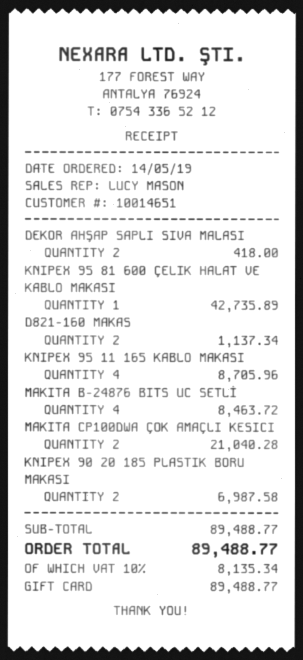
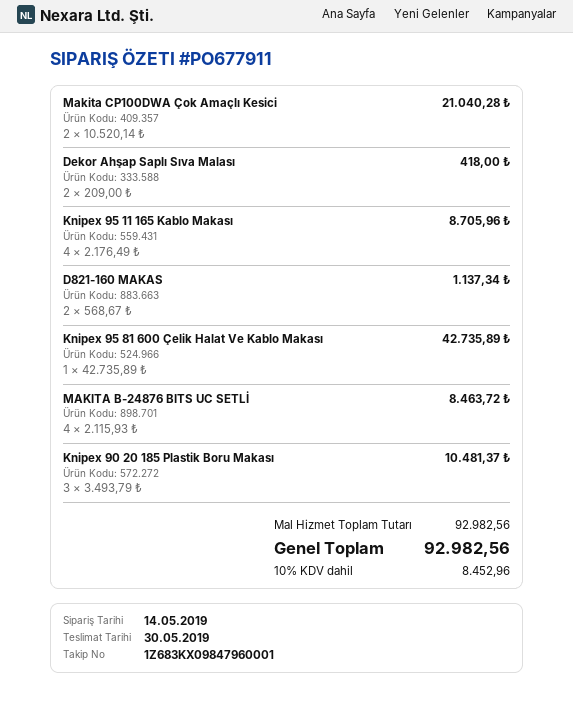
KNIPEX 90 20 185 PLASTIK BORU MAKASI: 2 for 6987.58 -> 3 for 10481.37
subtotal: 89488.77 -> 92982.56
tax: 10% = 8135.34 -> 10% = 8452.96
total: 89488.77 -> 92982.56

